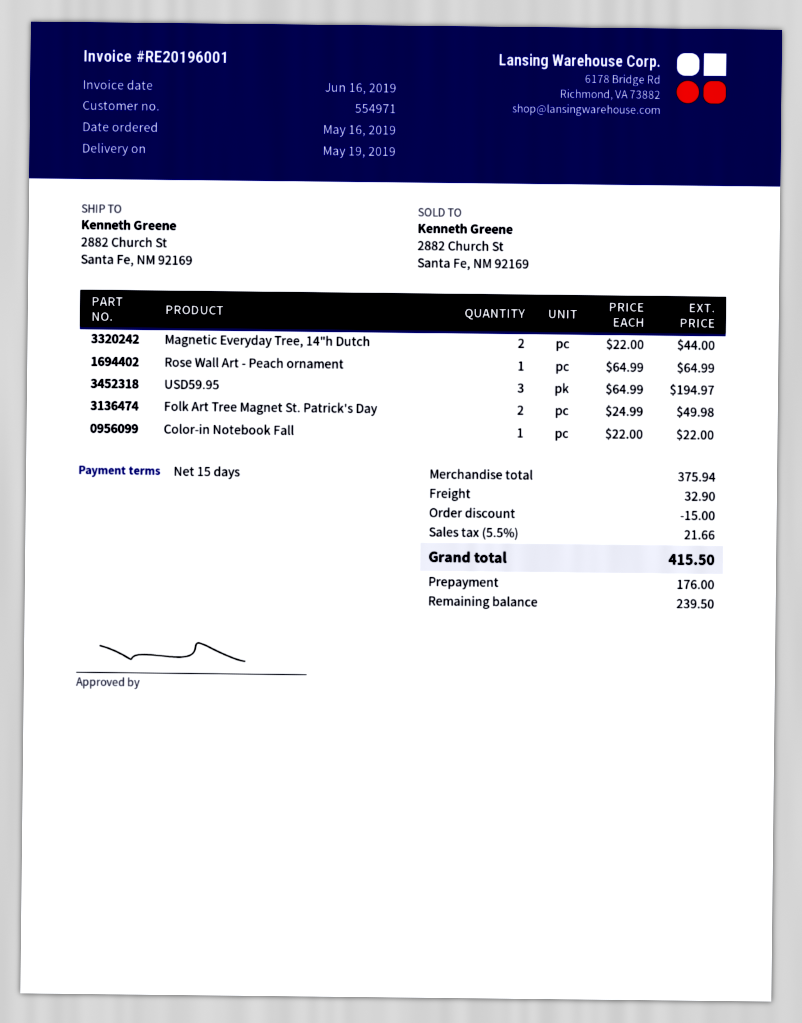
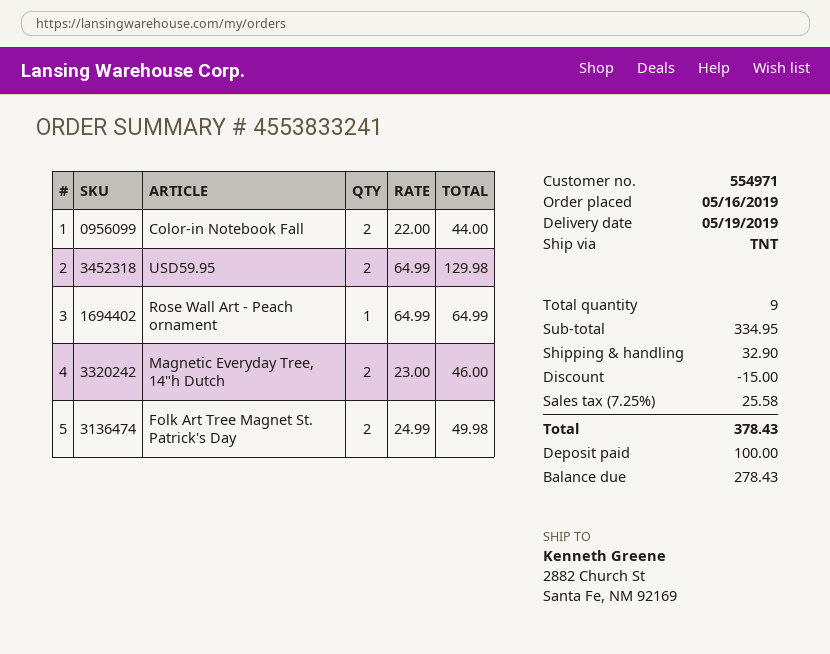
Magnetic Everyday Tree, 14"h Dutch: 2 x 22.00 = 44.00 -> 2 x 23.00 = 46.00
USD59.95: 3 x 64.99 = 194.97 -> 2 x 64.99 = 129.98
Color-in Notebook Fall: 1 x 22.00 = 22.00 -> 2 x 22.00 = 44.00
subtotal: 375.94 -> 334.95
tax: 5.5% = 21.66 -> 7.25% = 25.58
total: 415.50 -> 378.43
deposit: 176.00 -> 100.00
balance: 239.50 -> 278.43

